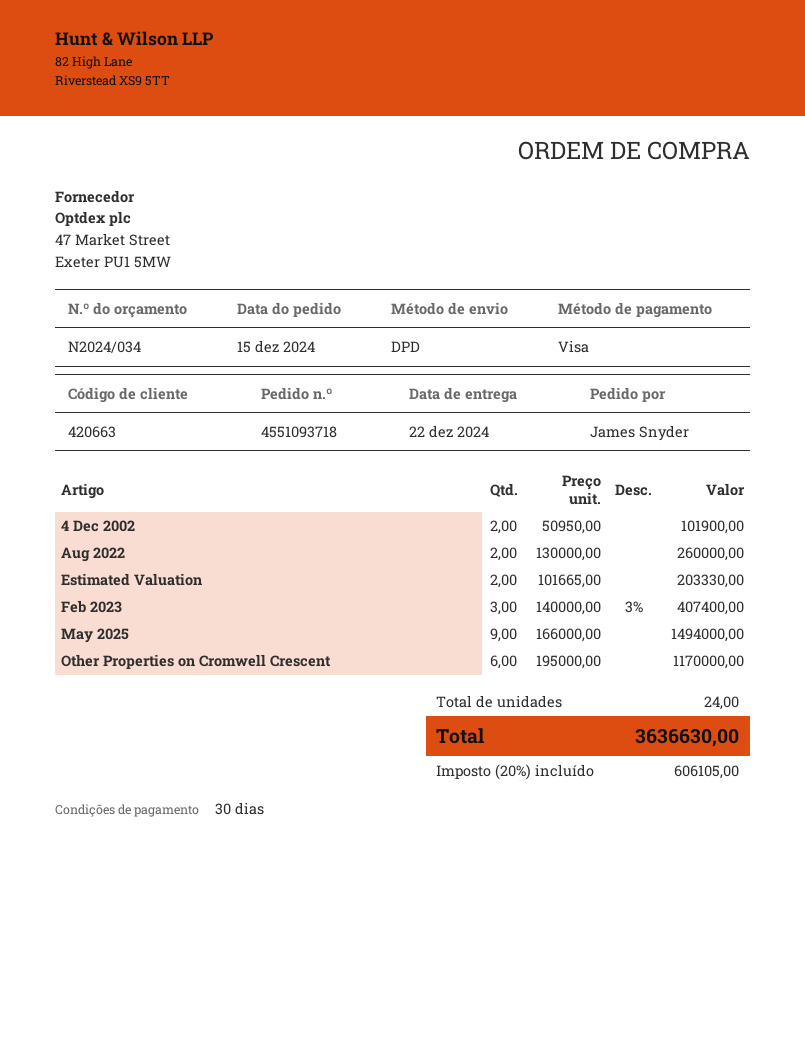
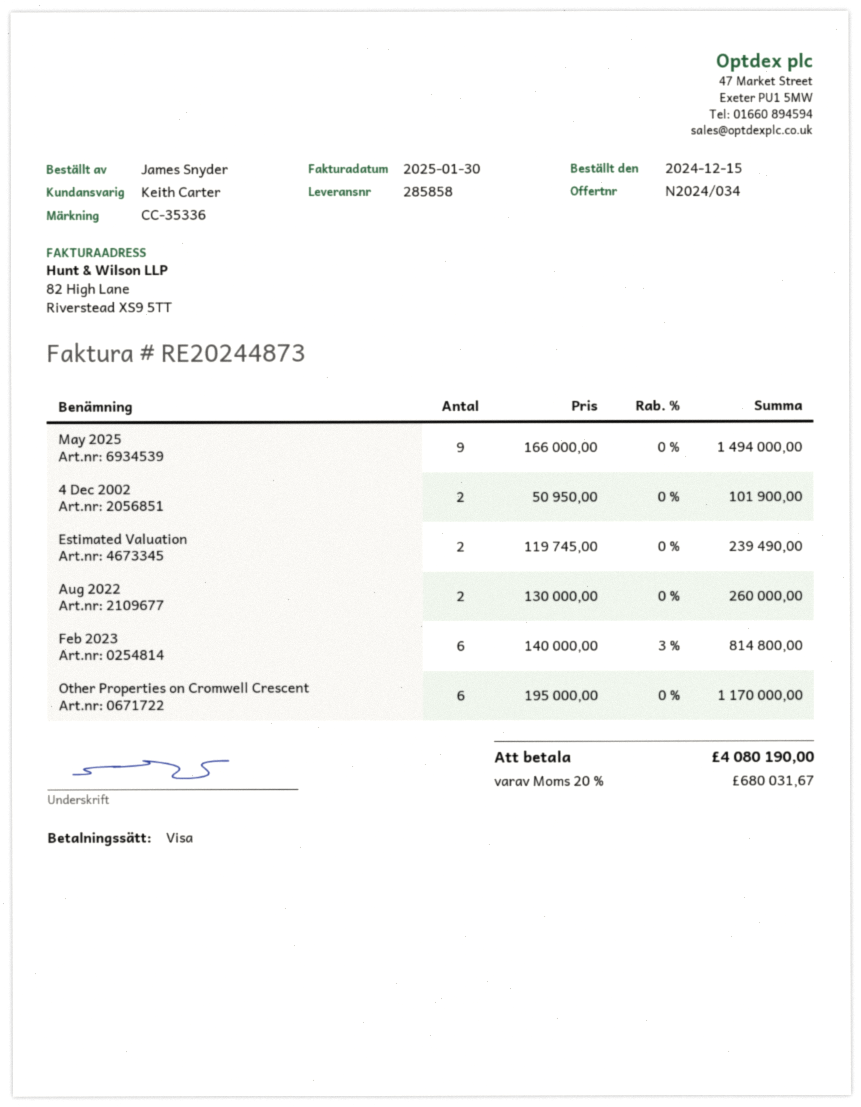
Estimated Valuation: 2 x 101665.00 = 203330.00 -> 2 x 119745.00 = 239490.00
Feb 2023: 3 x 140000.00 - 3% = 407400.00 -> 6 x 140000.00 - 3% = 814800.00
tax: 20% = 606105.00 -> 20% = 680031.67
total: 3636630.00 -> 4080190.00

